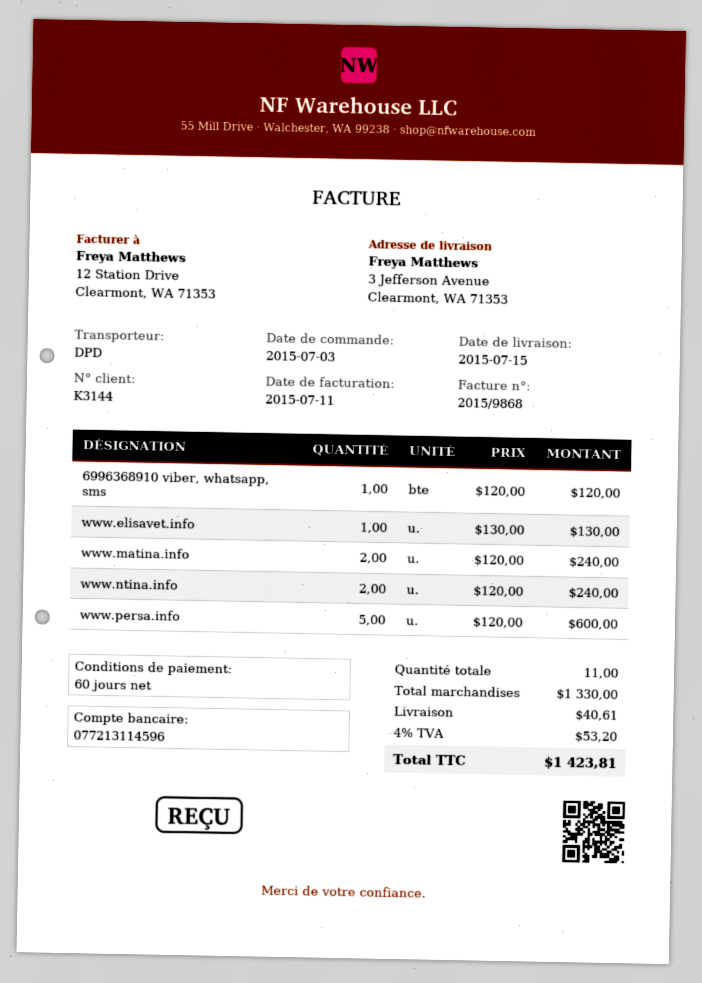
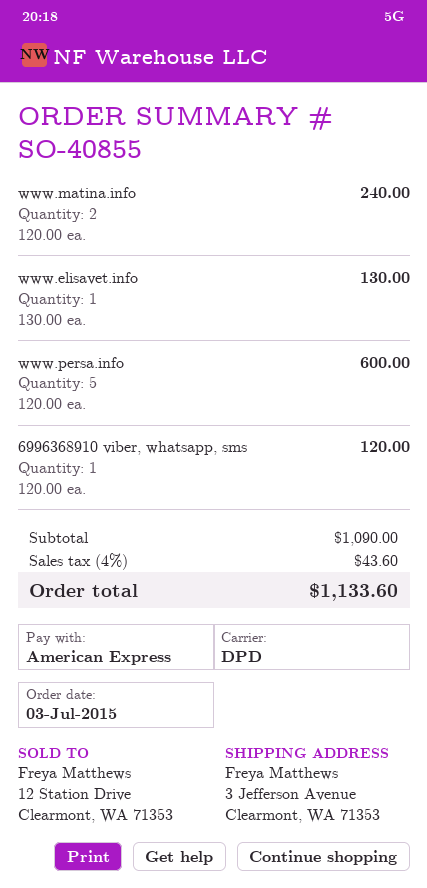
www.ntina.info: 2 x 120.00 = 240.00 -> none
subtotal: 1330.00 -> 1090.00
shipping: 40.61 -> none
tax: 4% = 53.20 -> 4% = 43.60
total: 1423.81 -> 1133.60

